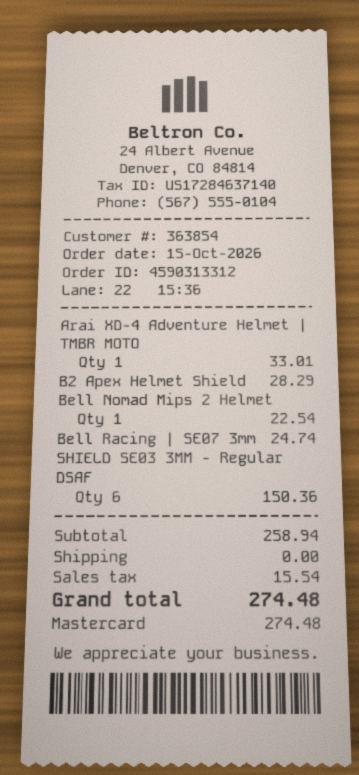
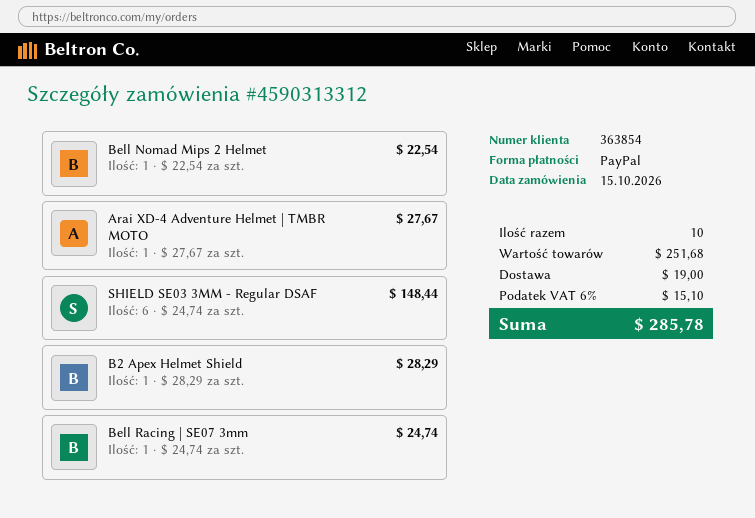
payment method: Mastercard -> PayPal
Arai XD-4 Adventure Helmet | TMBR MOTO: 1 for 33.01 -> 1 for 27.67
SHIELD SE03 3MM - Regular DSAF: 6 for 150.36 -> 6 for 148.44
subtotal: 258.94 -> 251.68
shipping: 0.00 -> 19.00
tax: 15.54 -> 15.10
total: 274.48 -> 285.78

